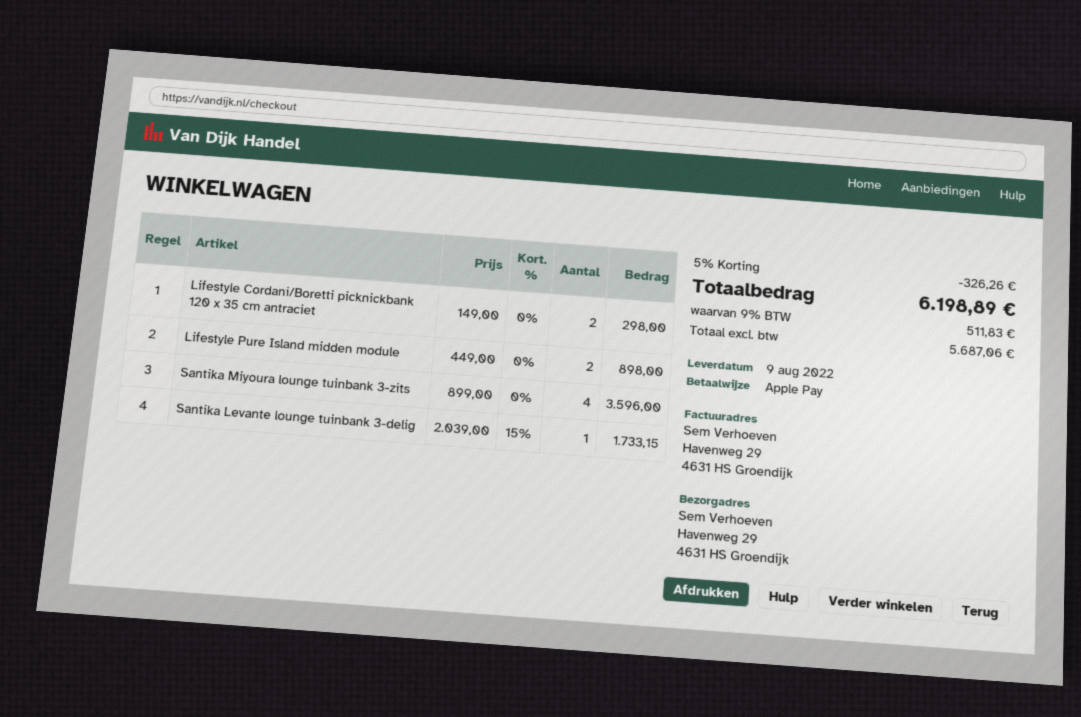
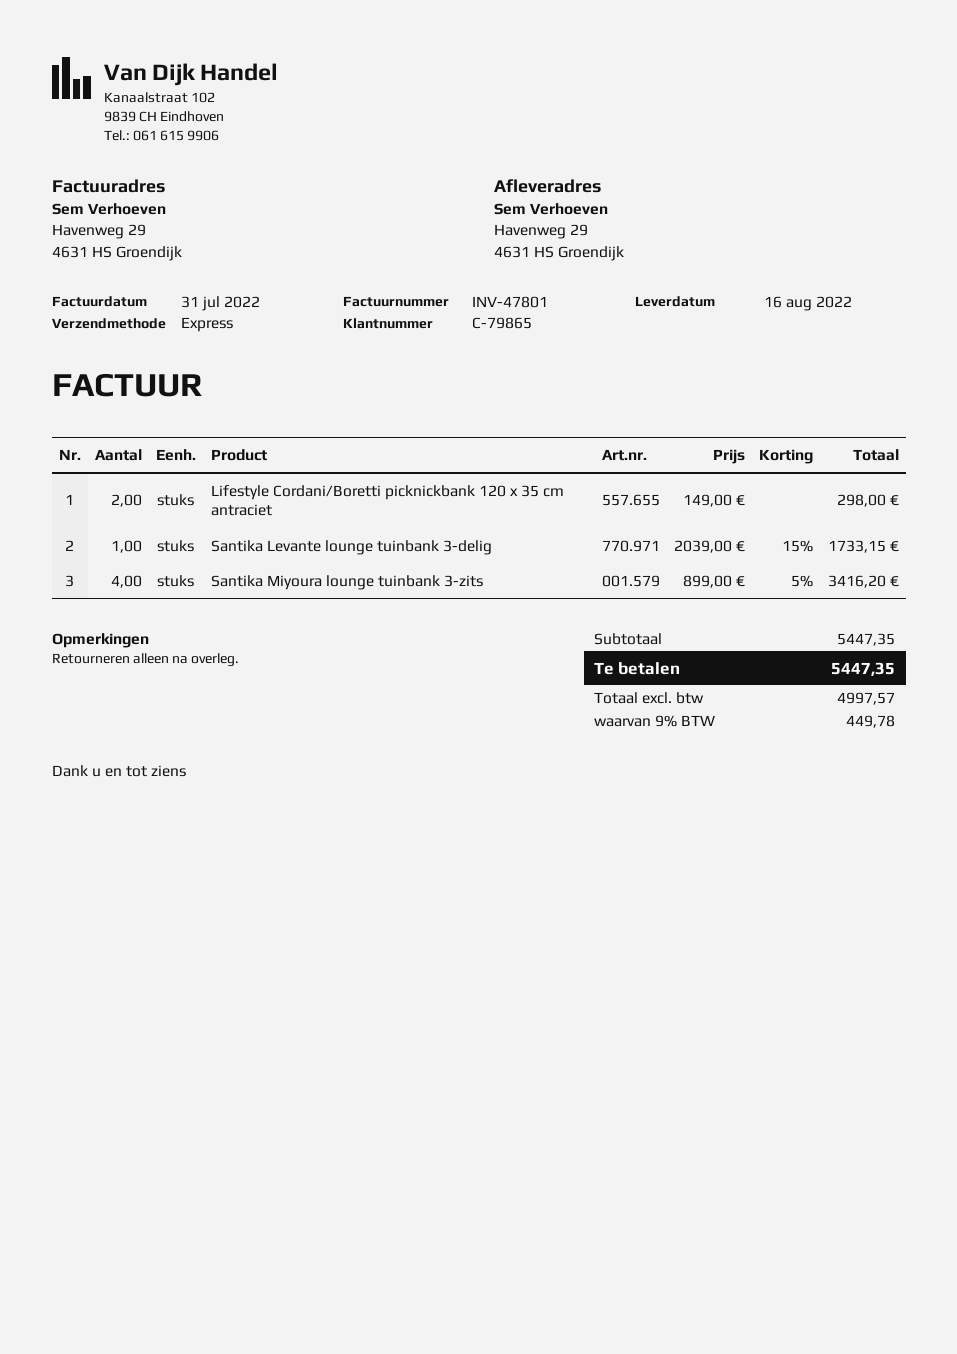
delivery date: 2022-08-09 -> 2022-08-16
Lifestyle Pure Island midden module: 2 x 449.00 = 898.00 -> none
Santika Miyoura lounge tuinbank 3-zits: 4 x 899.00 = 3596.00 -> 4 x 899.00 - 5% = 3416.20
discount: 5% = 326.26 -> none
net: 5687.06 -> 4997.57
tax: 9% = 511.83 -> 9% = 449.78
total: 6198.89 -> 5447.35

